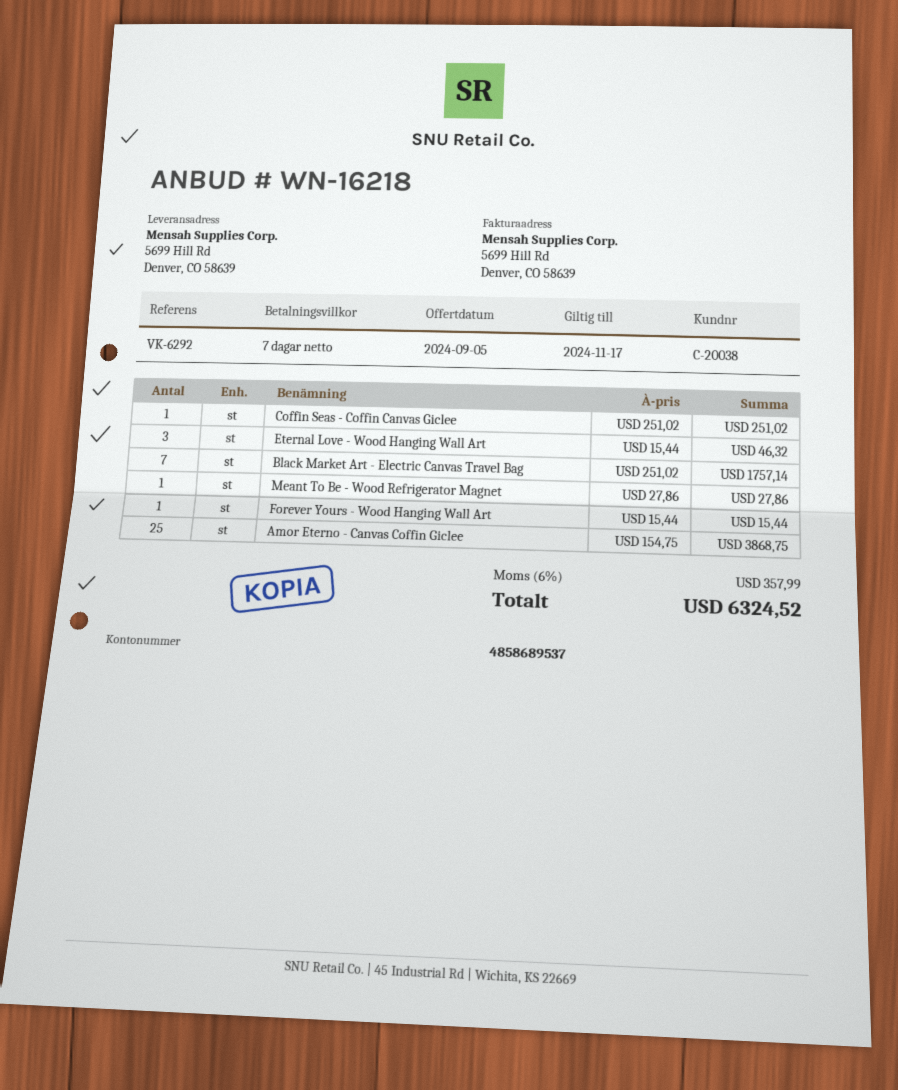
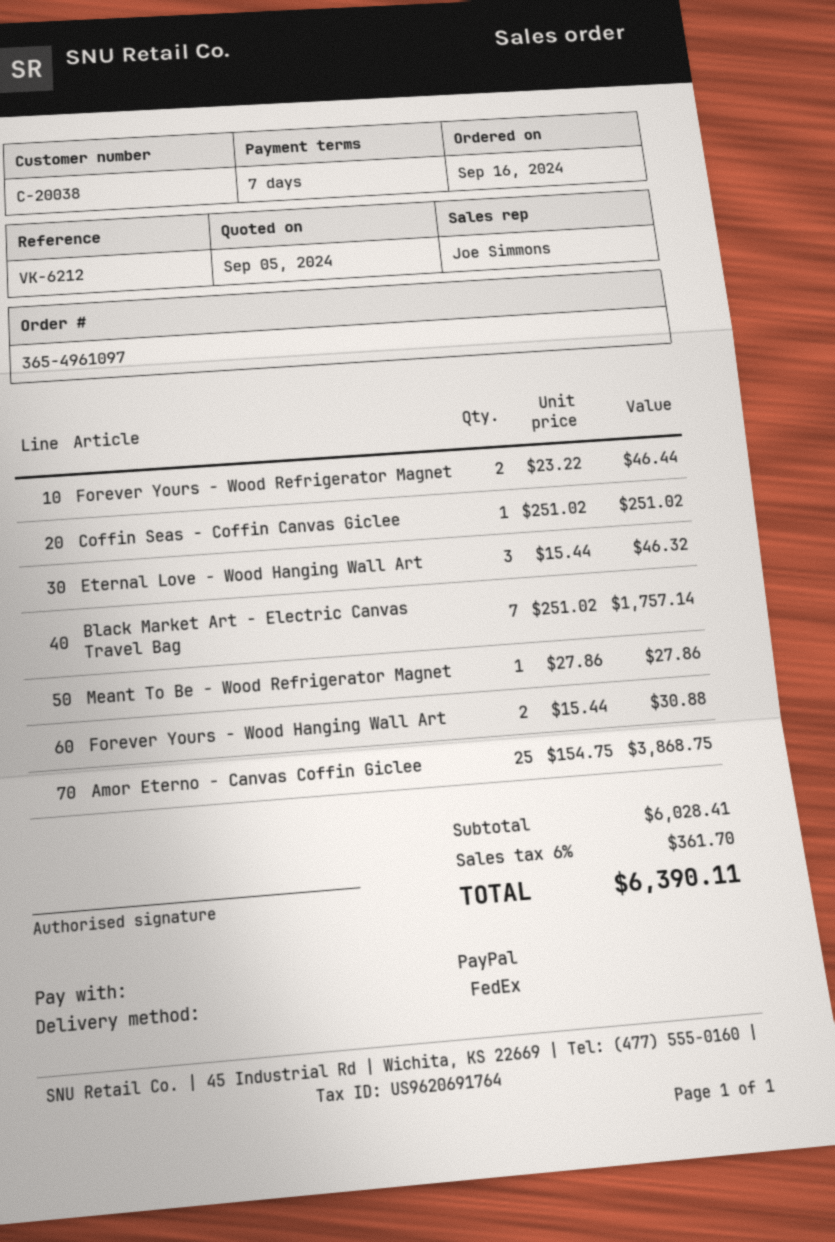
reference: VK-6292 -> VK-6212
Forever Yours - Wood Hanging Wall Art: 1 x 15.44 = 15.44 -> 2 x 15.44 = 30.88
Forever Yours - Wood Refrigerator Magnet: none -> 2 x 23.22 = 46.44
tax: 6% = 357.99 -> 6% = 361.70
total: 6324.52 -> 6390.11

